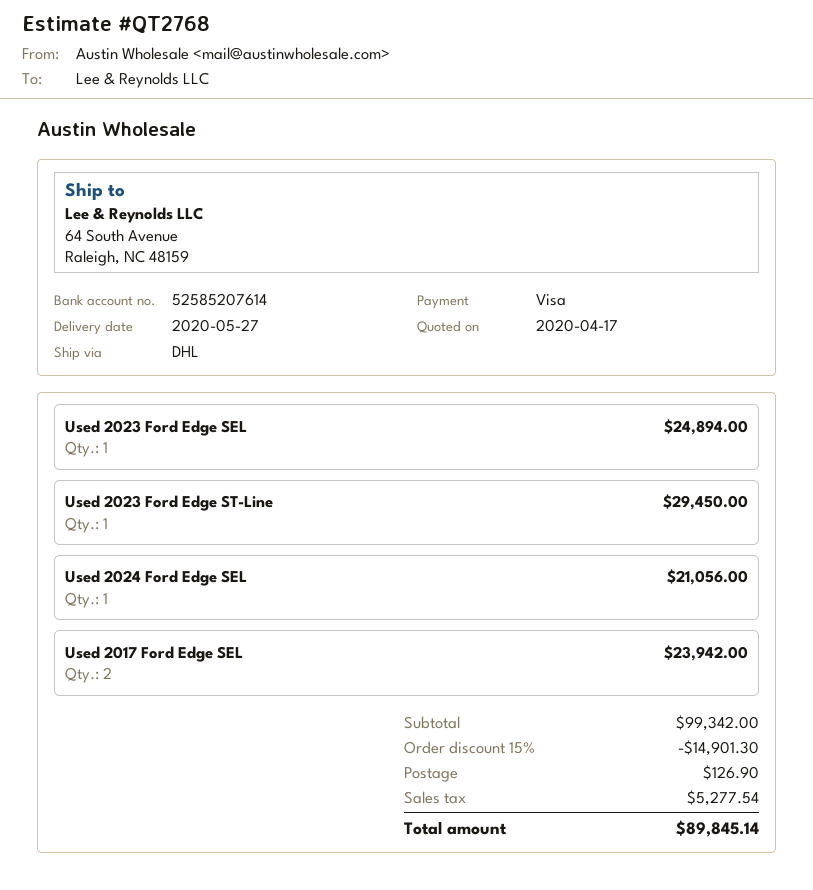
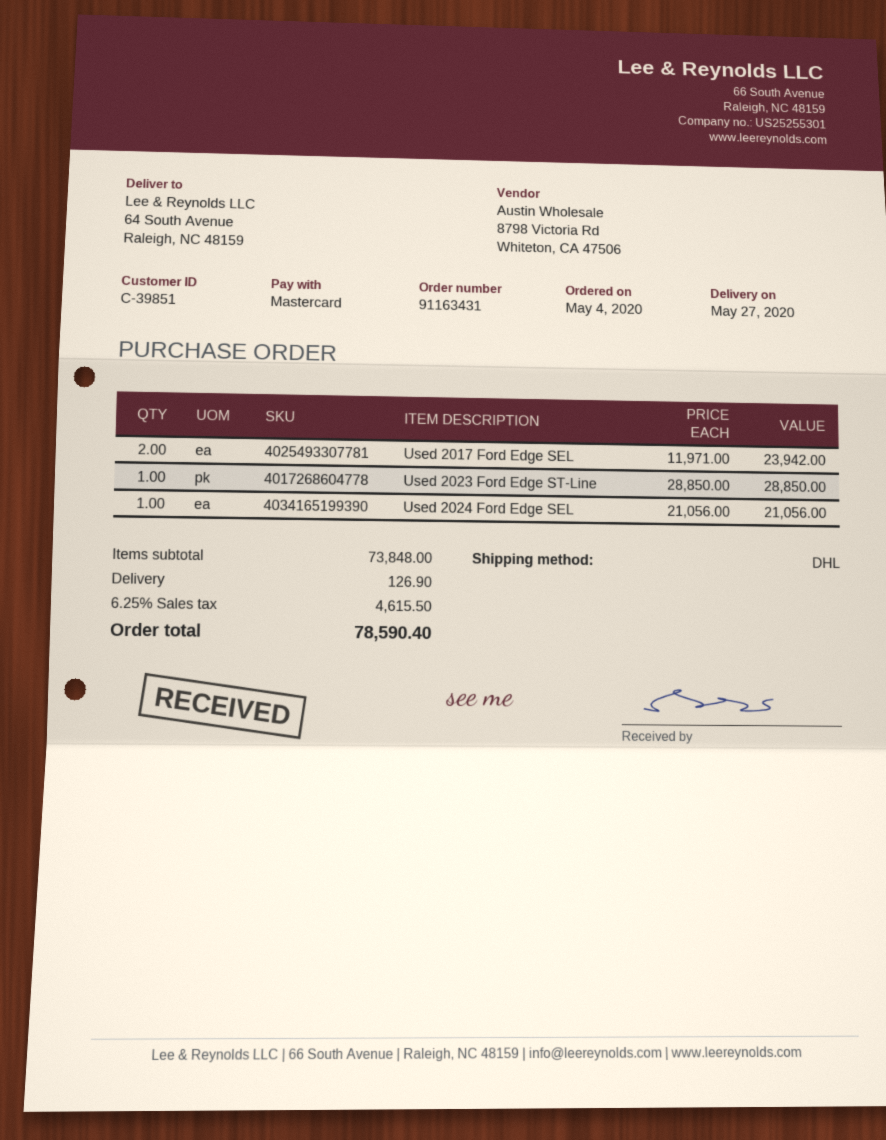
payment method: Visa -> Mastercard
Used 2023 Ford Edge SEL: 1 for 24894.00 -> none
Used 2023 Ford Edge ST-Line: 1 for 29450.00 -> 1 for 28850.00
subtotal: 99342.00 -> 73848.00
discount: 15% = 14901.30 -> none
tax: 5277.54 -> 4615.50
total: 89845.14 -> 78590.40

